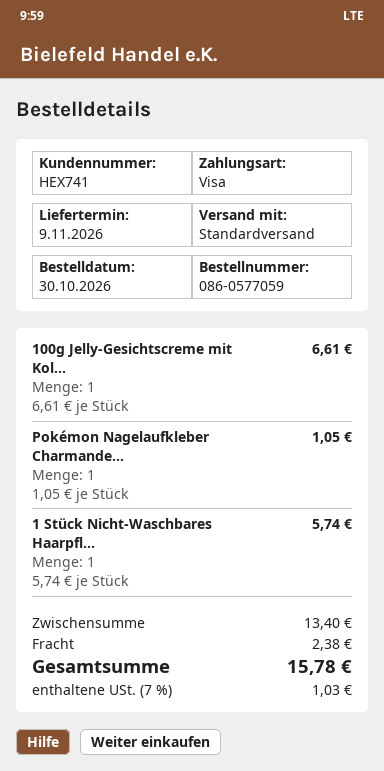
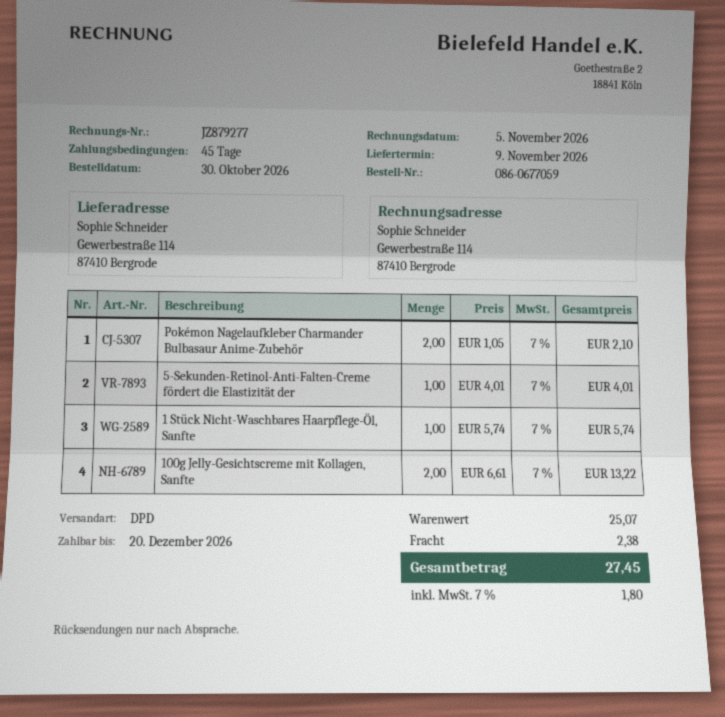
order number: 086-0577059 -> 086-0677059
shipping method: standard -> DPD
100g Jelly-Gesichtscreme mit Kol...: 1 x 6.61 = 6.61 -> 2 x 6.61 = 13.22
Pokémon Nagelaufkleber Charmande...: 1 x 1.05 = 1.05 -> 2 x 1.05 = 2.10
5-Sekunden-Retinol-Anti-Falten-Creme fördert die Elastizität der: none -> 1 x 4.01 = 4.01
subtotal: 13.40 -> 25.07
tax: 7% = 1.03 -> 7% = 1.80
total: 15.78 -> 27.45

